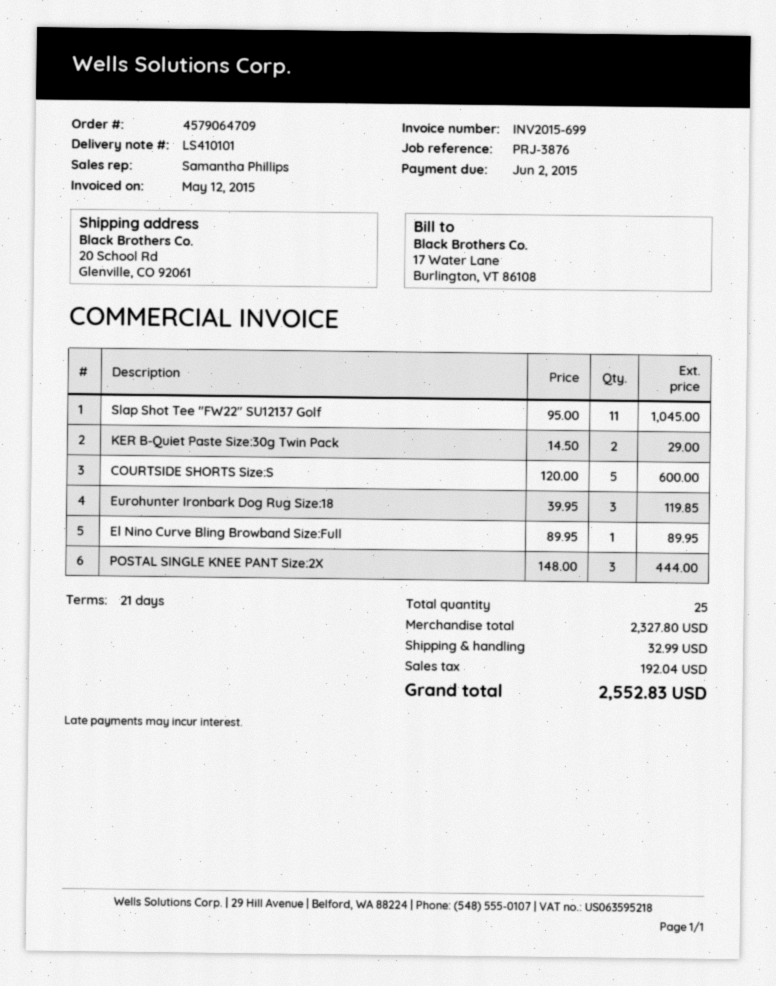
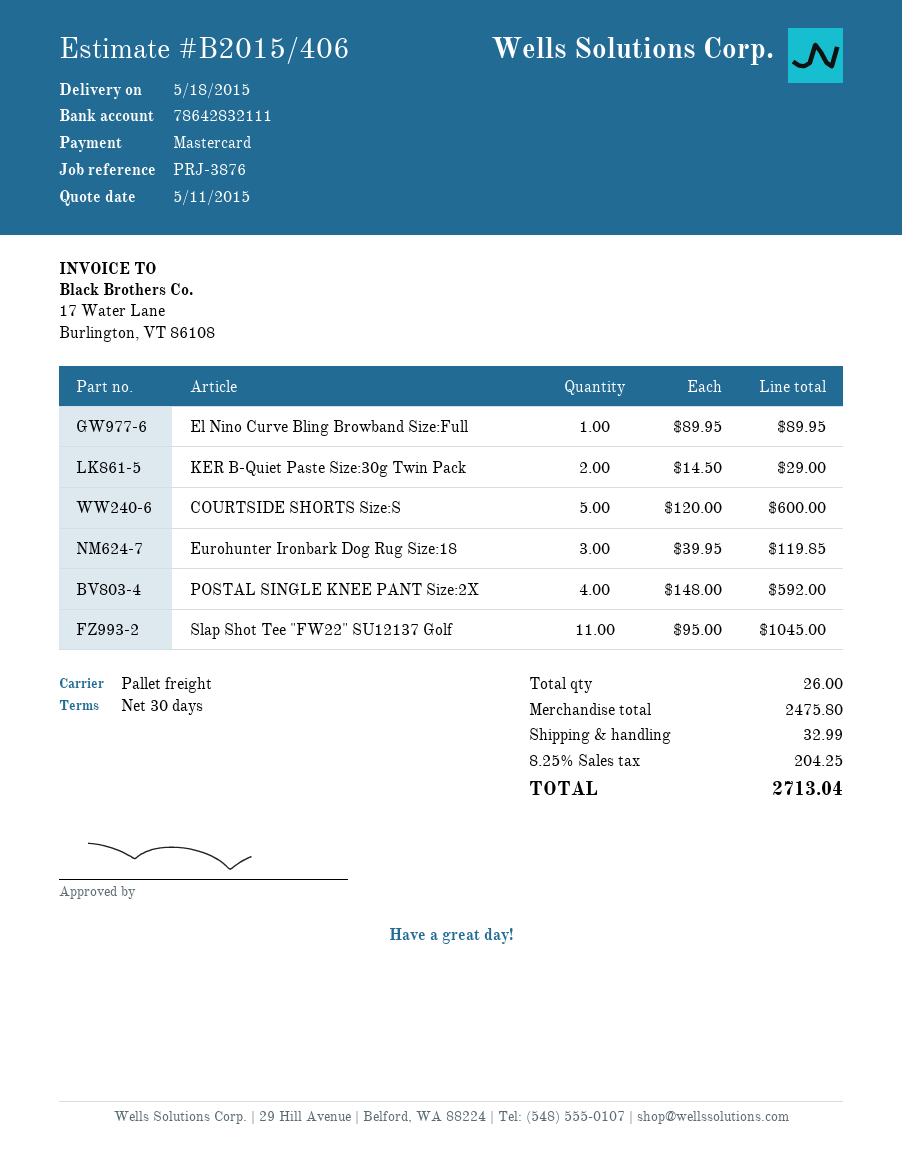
payment terms: 21 days -> 30 days
POSTAL SINGLE KNEE PANT Size:2X: 3 x 148.00 = 444.00 -> 4 x 148.00 = 592.00
total quantity: 25 -> 26
subtotal: 2327.80 -> 2475.80
tax: 192.04 -> 204.25
total: 2552.83 -> 2713.04

